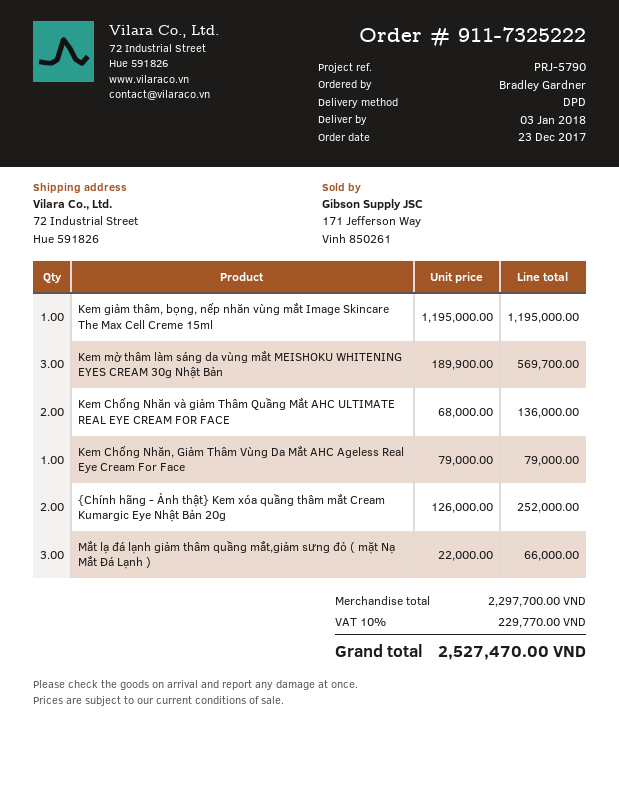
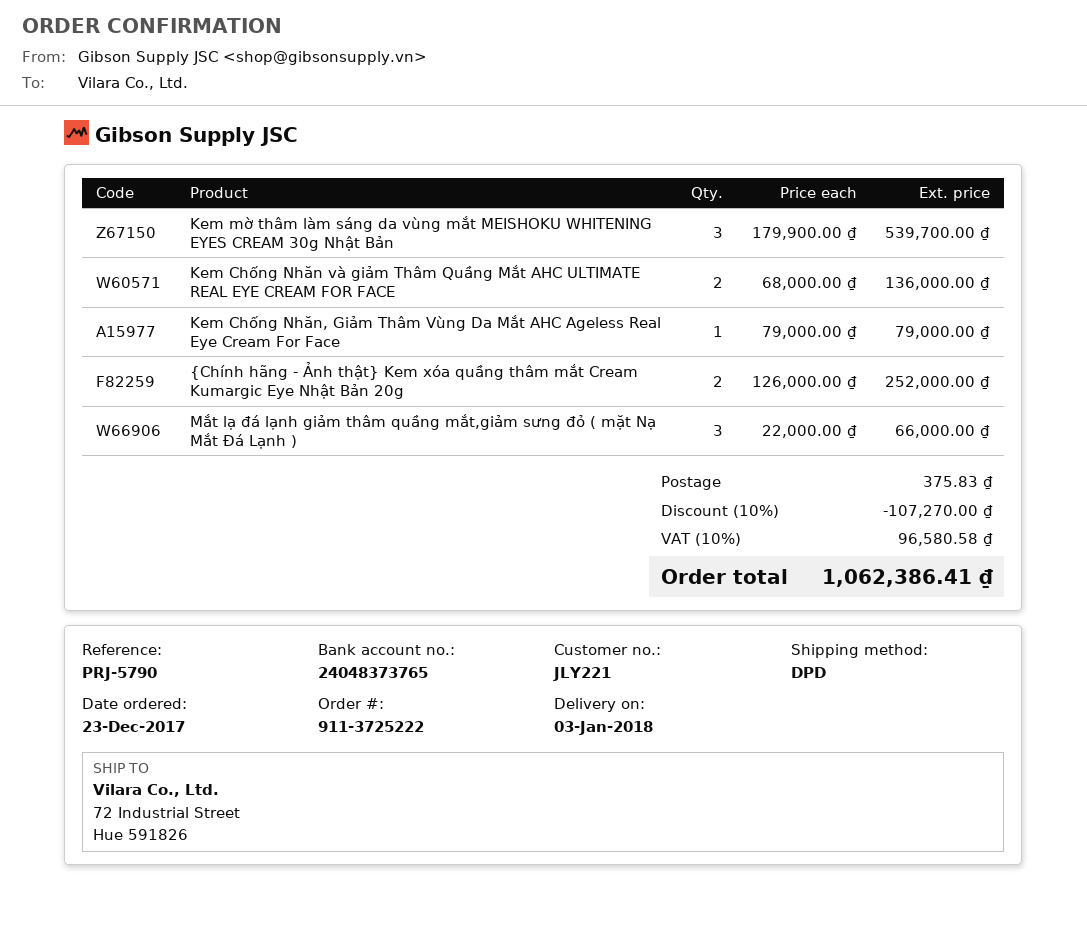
order number: 911-7325222 -> 911-3725222
Kem giảm thâm, bọng, nếp nhăn vùng mắt Image Skincare The Max Cell Creme 15ml: 1 x 1195000.00 = 1195000.00 -> none
Kem mờ thâm làm sáng da vùng mắt MEISHOKU WHITENING EYES CREAM 30g Nhật Bản: 3 x 189900.00 = 569700.00 -> 3 x 179900.00 = 539700.00
discount: none -> 10% = 107270.00
shipping: none -> 375.83
tax: 10% = 229770.00 -> 10% = 96580.58
total: 2527470.00 -> 1062386.41

